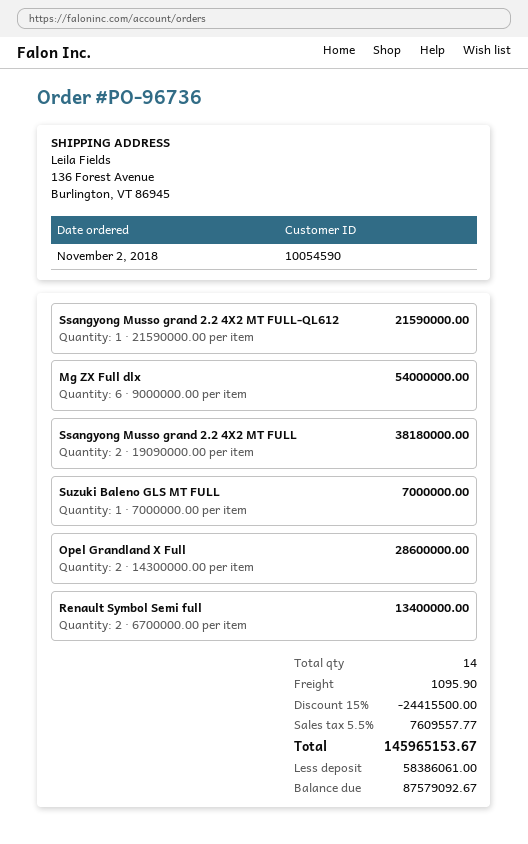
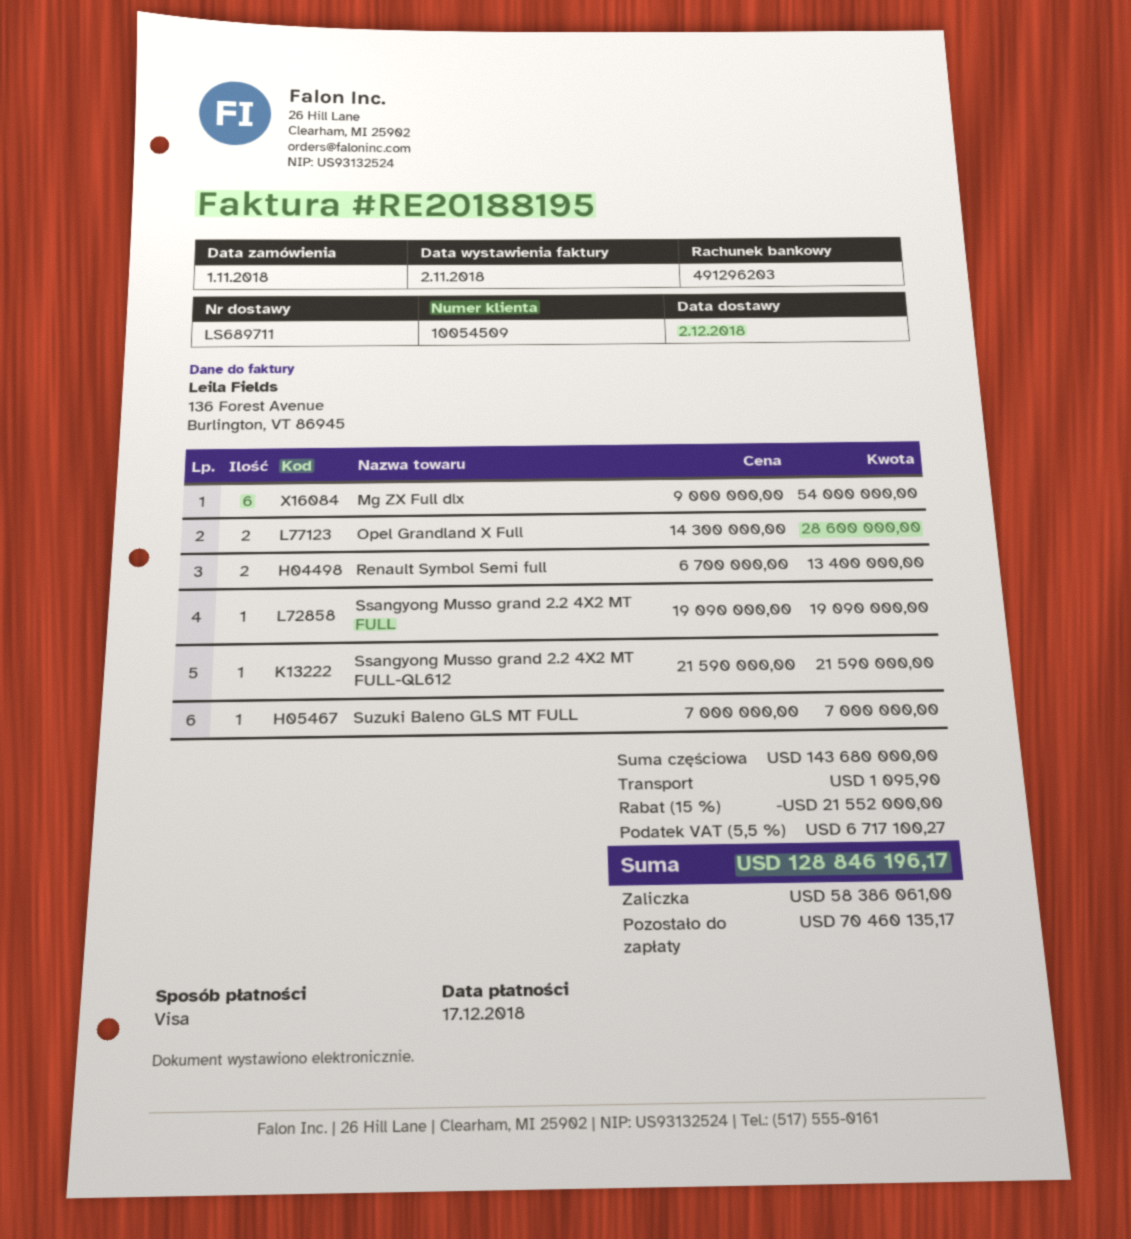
order date: 2018-11-02 -> 2018-11-01
customer number: 10054590 -> 10054509
Ssangyong Musso grand 2.2 4X2 MT FULL: 2 x 19090000.00 = 38180000.00 -> 1 x 19090000.00 = 19090000.00
discount: 15% = 24415500.00 -> 15% = 21552000.00
tax: 5.5% = 7609557.77 -> 5.5% = 6717100.27
total: 145965153.67 -> 128846196.17
balance: 87579092.67 -> 70460135.17

